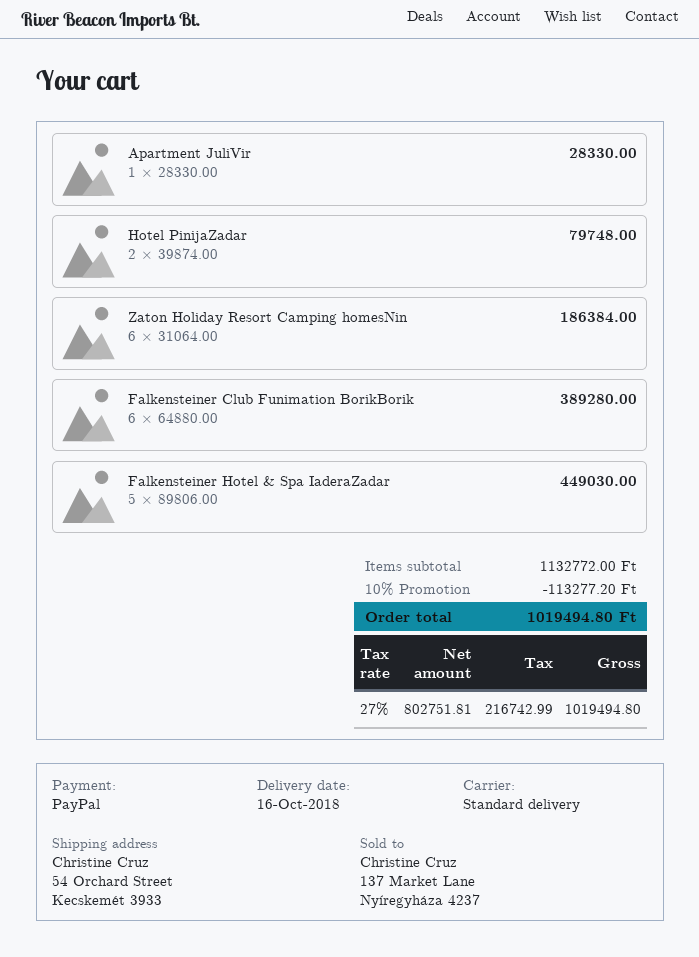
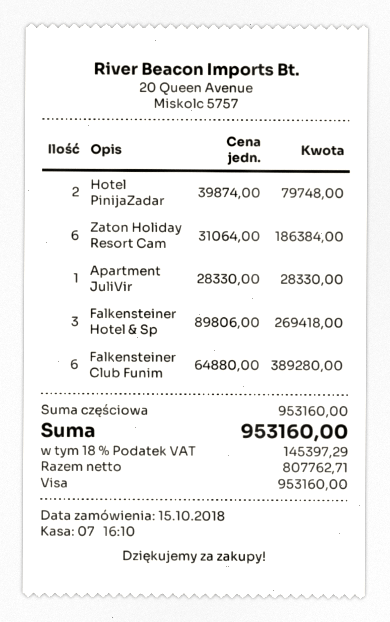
payment method: PayPal -> Visa
Falkensteiner Hotel & Spa IaderaZadar: 5 x 89806.00 = 449030.00 -> 3 x 89806.00 = 269418.00
subtotal: 1132772.00 -> 953160.00
discount: 10% = 113277.20 -> none
net: 802751.81 -> 807762.71
tax: 27% = 216742.99 -> 18% = 145397.29
total: 1019494.80 -> 953160.00

